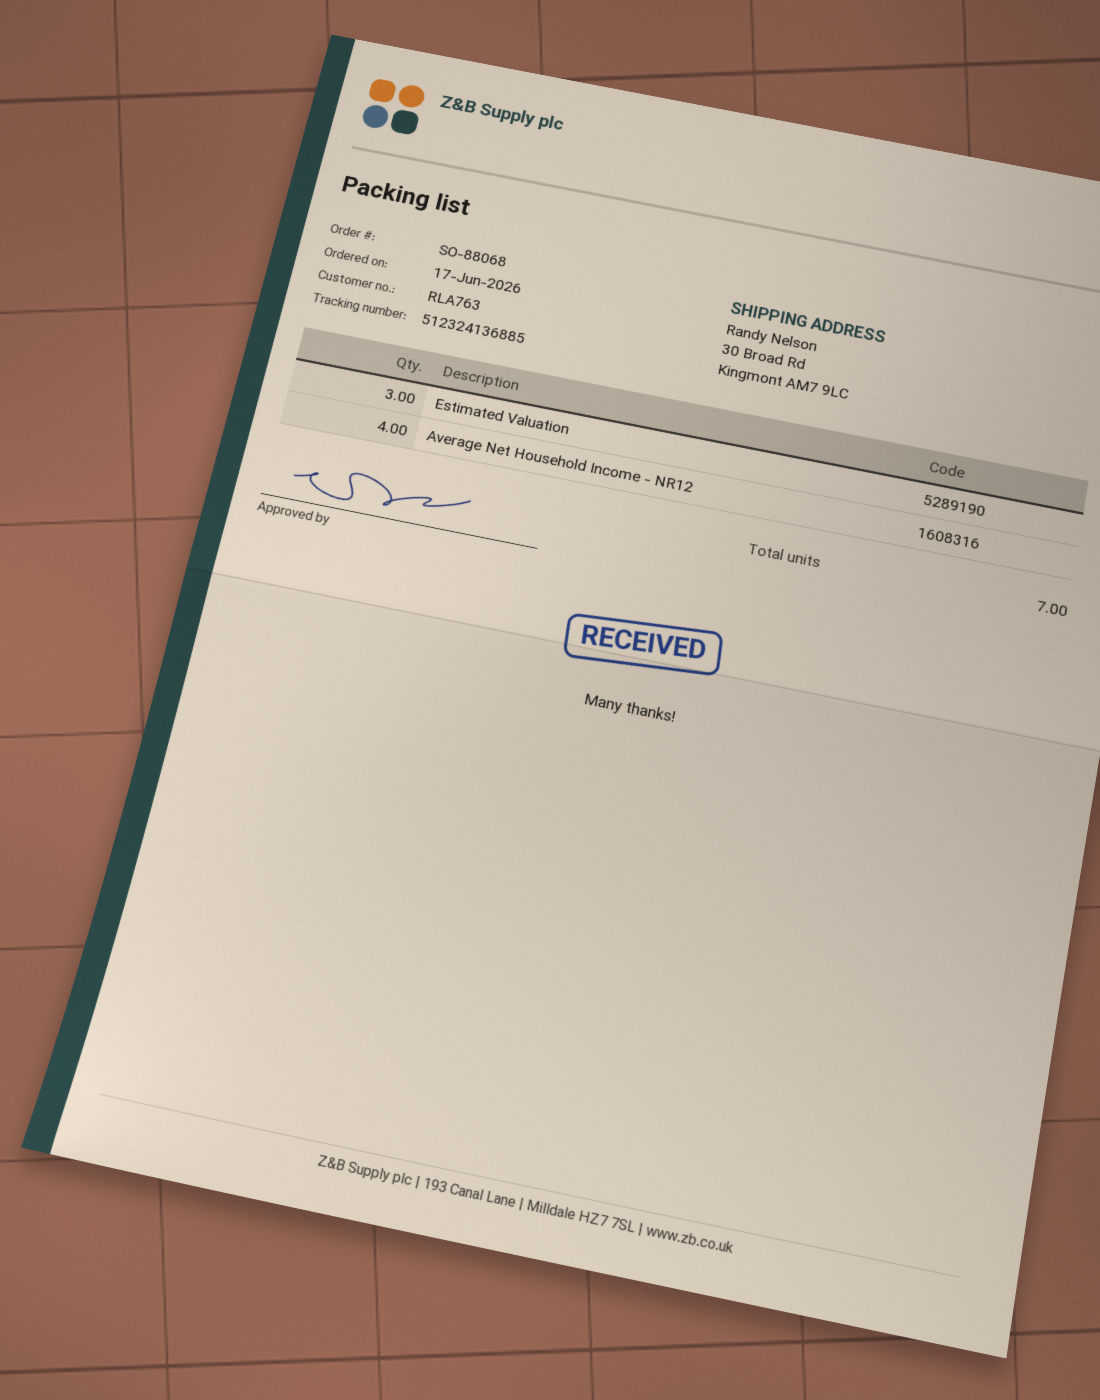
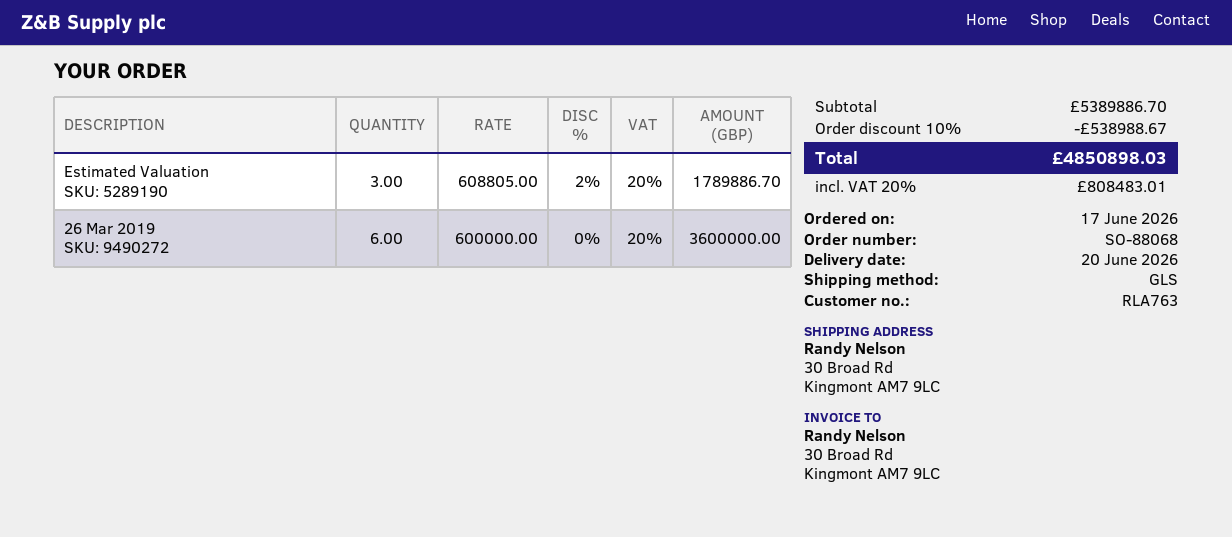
Average Net Household Income - NR12: 4 -> none
26 Mar 2019: none -> 6

